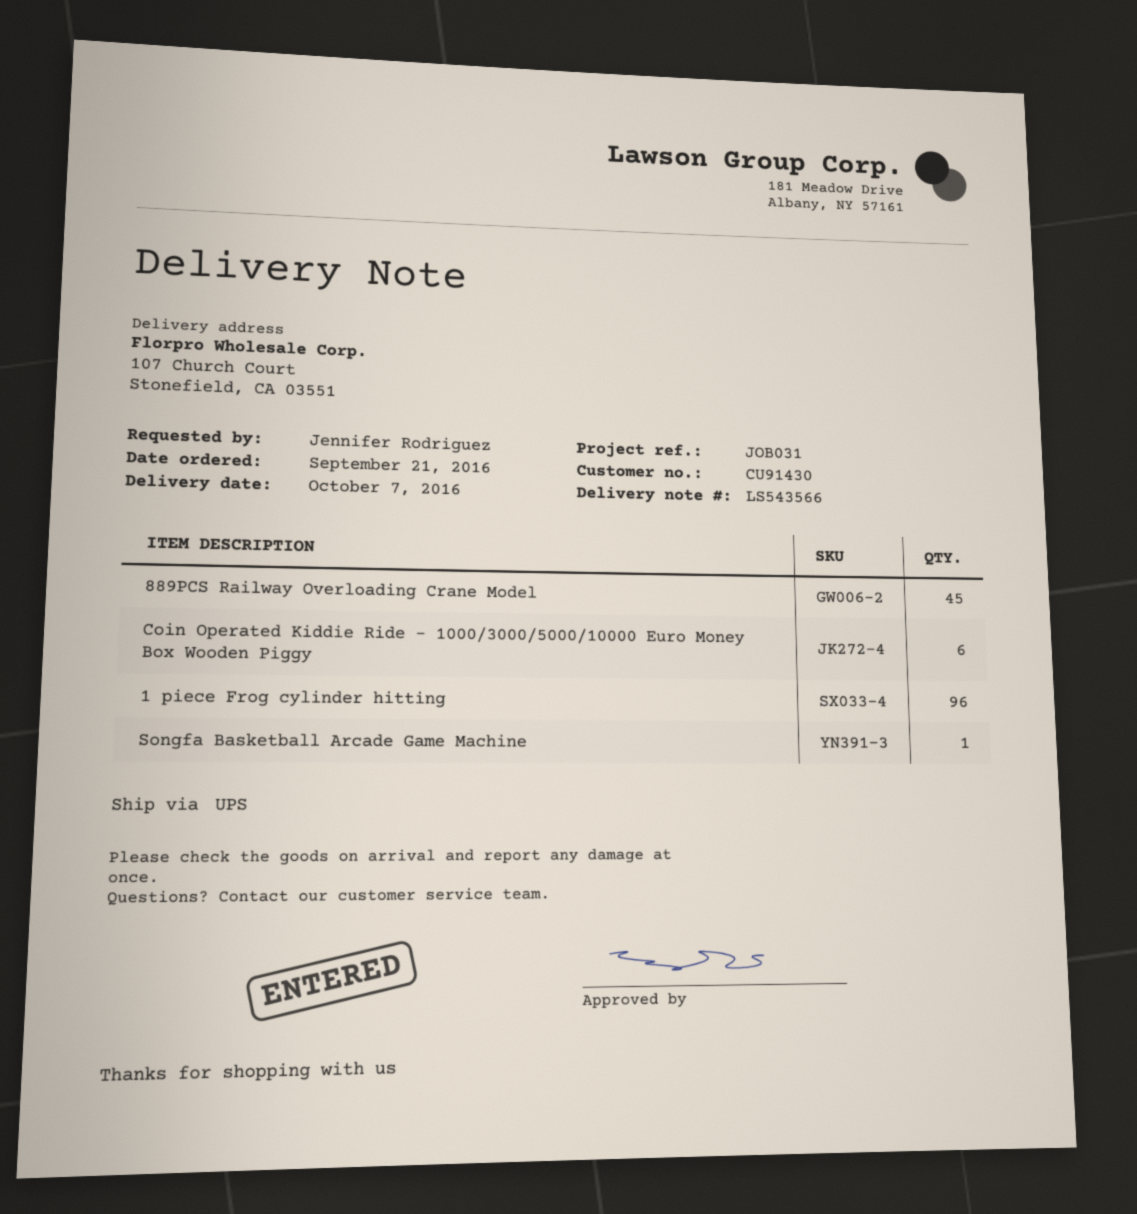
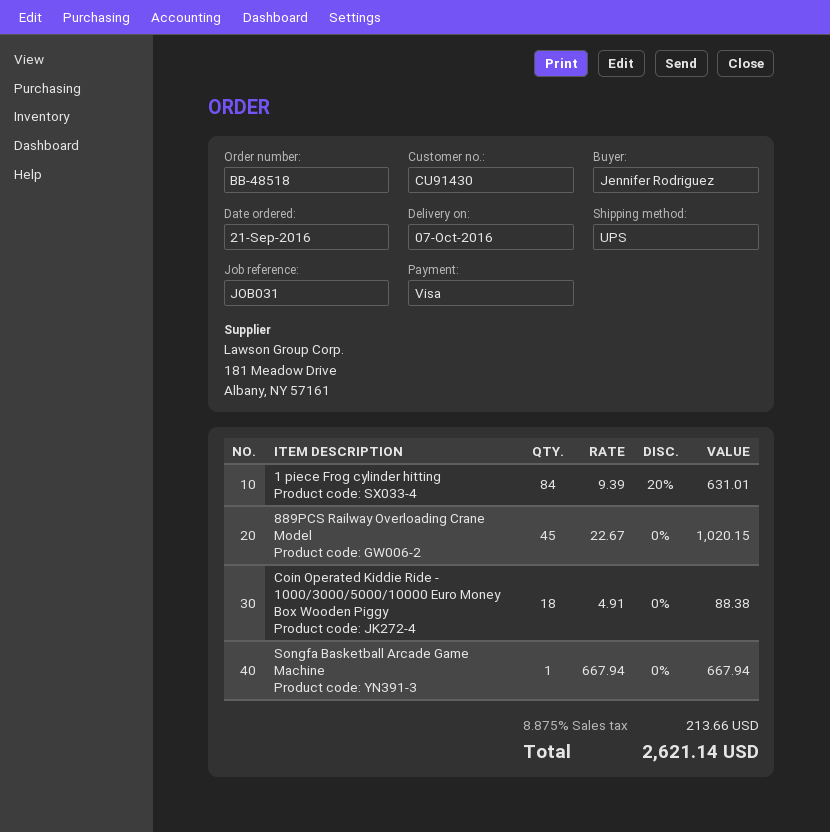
Coin Operated Kiddie Ride - 1000/3000/5000/10000 Euro Money Box Wooden Piggy: 6 -> 18
1 piece Frog cylinder hitting: 96 -> 84

